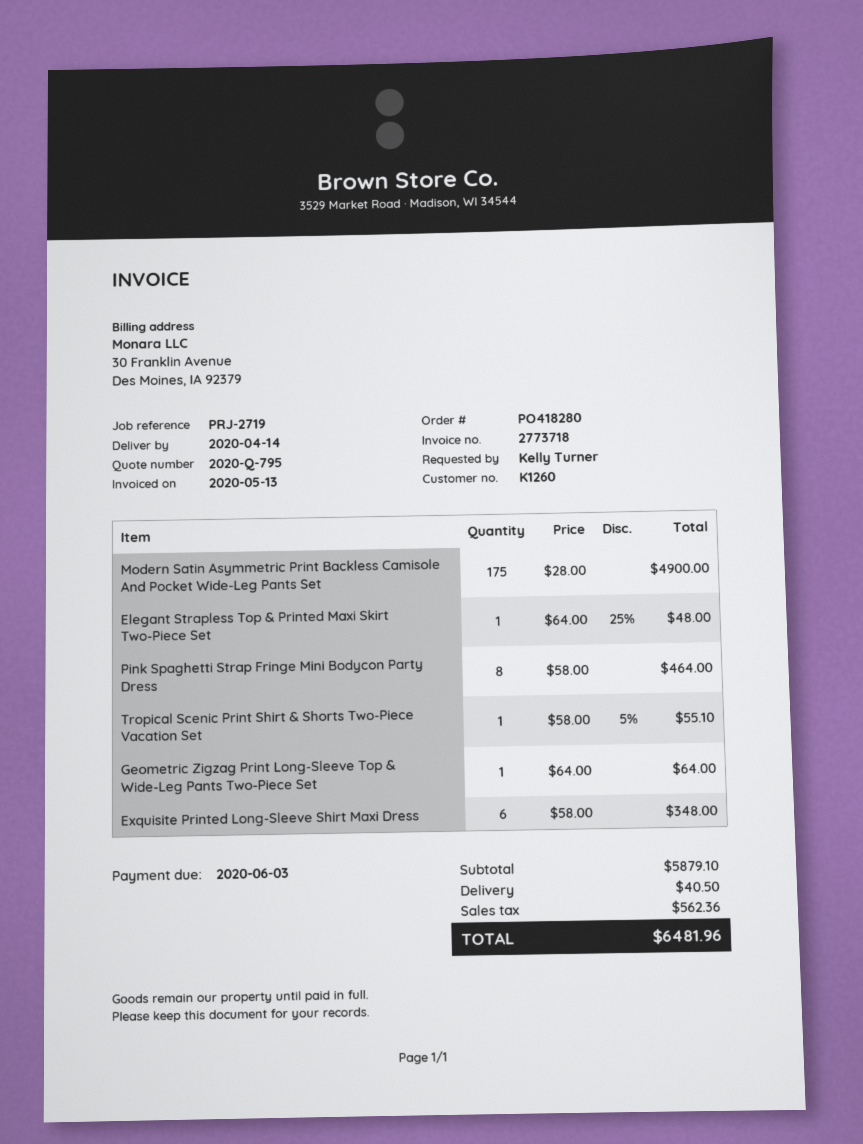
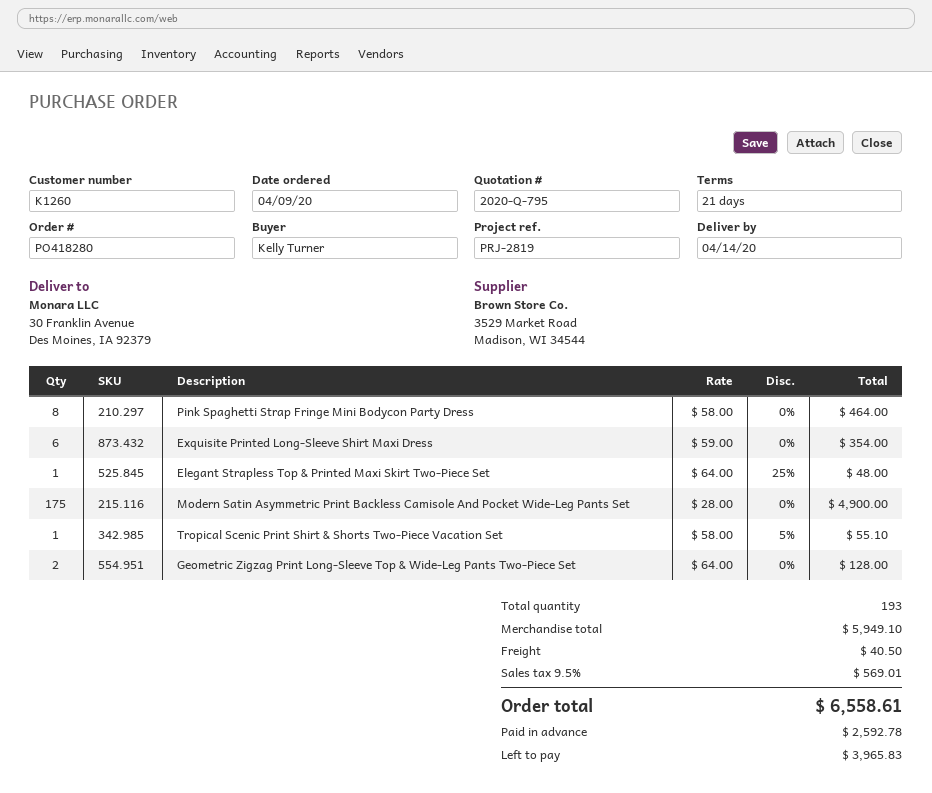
reference: PRJ-2719 -> PRJ-2819
Geometric Zigzag Print Long-Sleeve Top & Wide-Leg Pants Two-Piece Set: 1 x 64.00 = 64.00 -> 2 x 64.00 = 128.00
Exquisite Printed Long-Sleeve Shirt Maxi Dress: 6 x 58.00 = 348.00 -> 6 x 59.00 = 354.00
subtotal: 5879.10 -> 5949.10
tax: 562.36 -> 569.01
total: 6481.96 -> 6558.61

